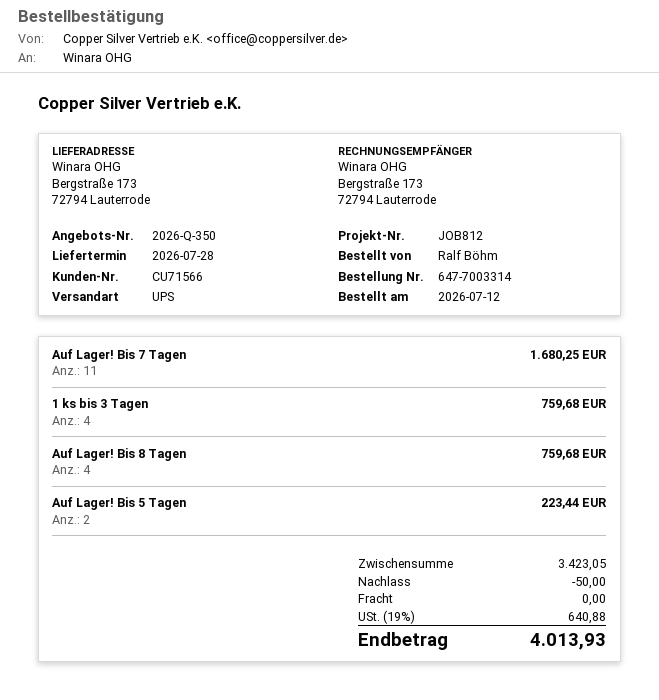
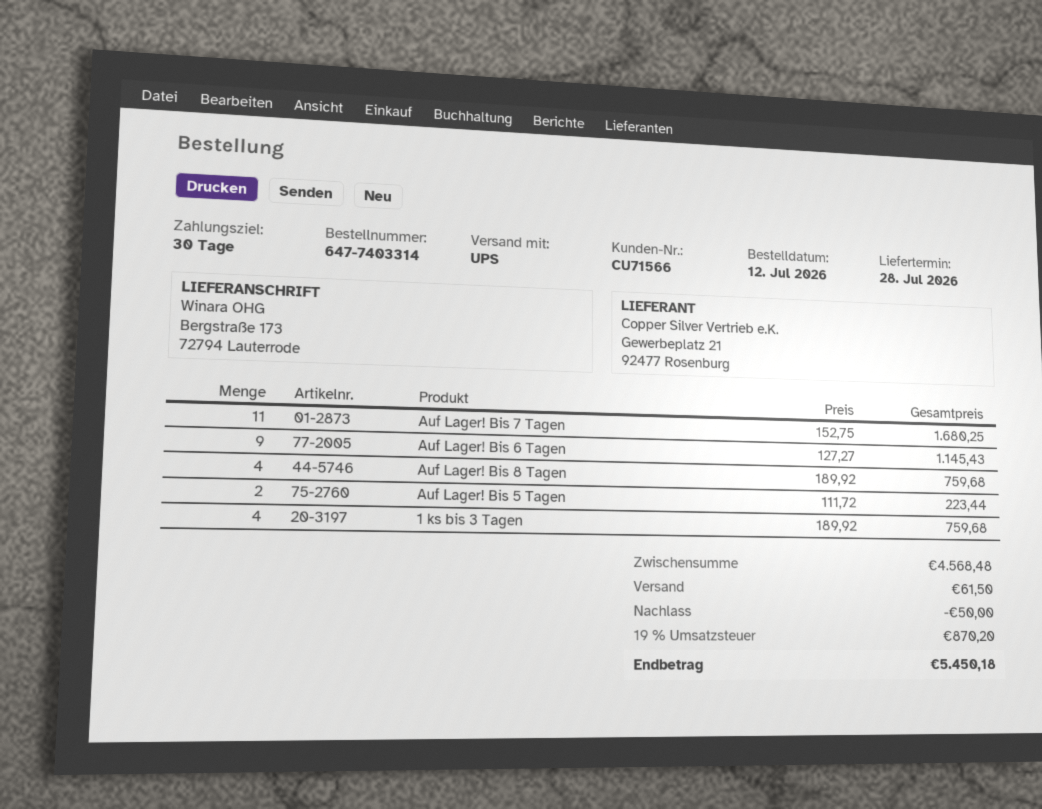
order number: 647-7003314 -> 647-7403314
Auf Lager! Bis 6 Tagen: none -> 9 for 1145.43
subtotal: 3423.05 -> 4568.48
shipping: 0.00 -> 61.50
tax: 19% = 640.88 -> 19% = 870.20
total: 4013.93 -> 5450.18

